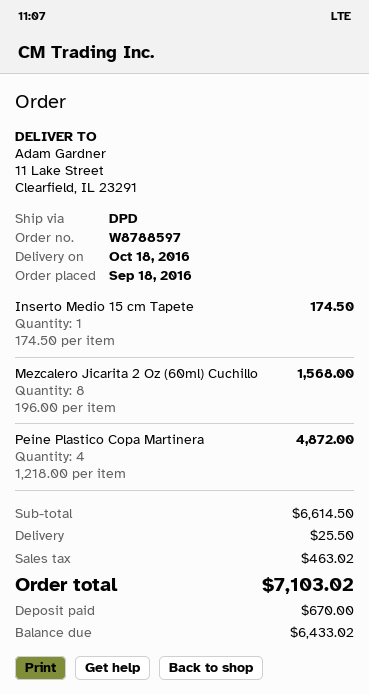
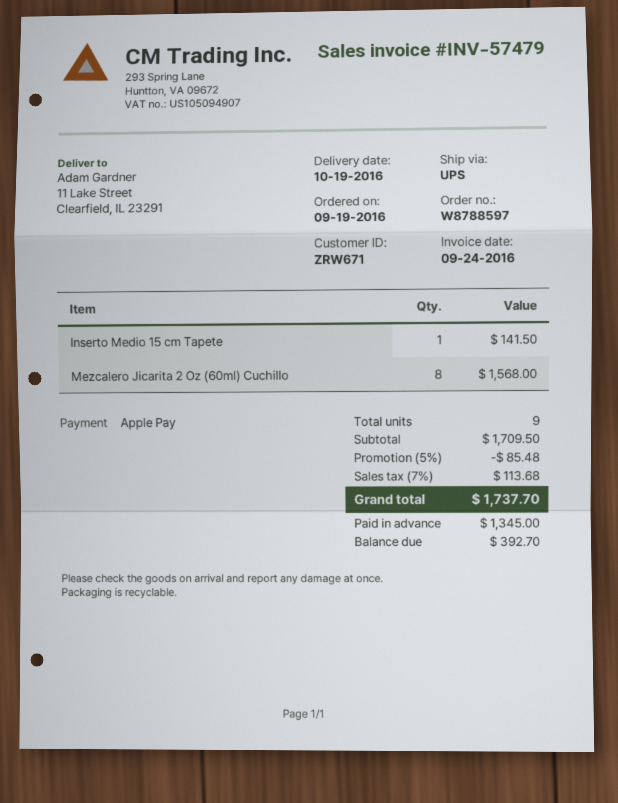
order date: 2016-09-18 -> 2016-09-19
delivery date: 2016-10-18 -> 2016-10-19
shipping method: DPD -> UPS
Inserto Medio 15 cm Tapete: 1 for 174.50 -> 1 for 141.50
Peine Plastico Copa Martinera: 4 for 4872.00 -> none
subtotal: 6614.50 -> 1709.50
discount: none -> 5% = 85.48
shipping: 25.50 -> none
tax: 463.02 -> 113.68
total: 7103.02 -> 1737.70
deposit: 670.00 -> 1345.00
balance: 6433.02 -> 392.70

